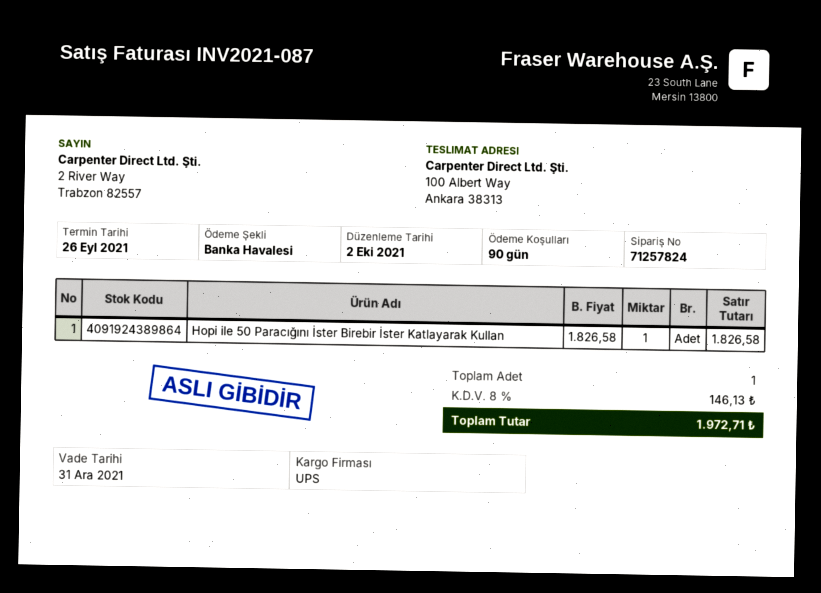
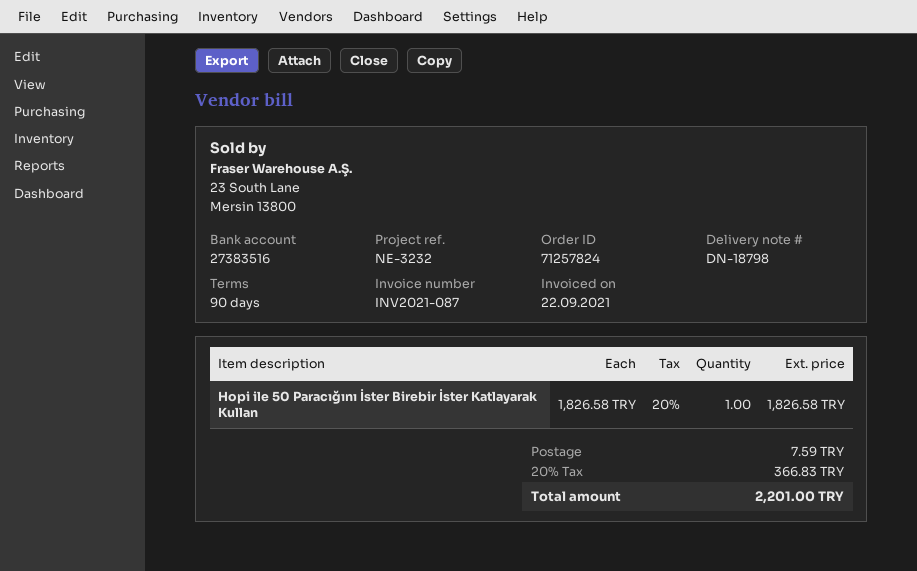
invoice date: 2021-10-02 -> 2021-09-22
shipping: none -> 7.59
tax: 8% = 146.13 -> 20% = 366.83
total: 1972.71 -> 2201.00

